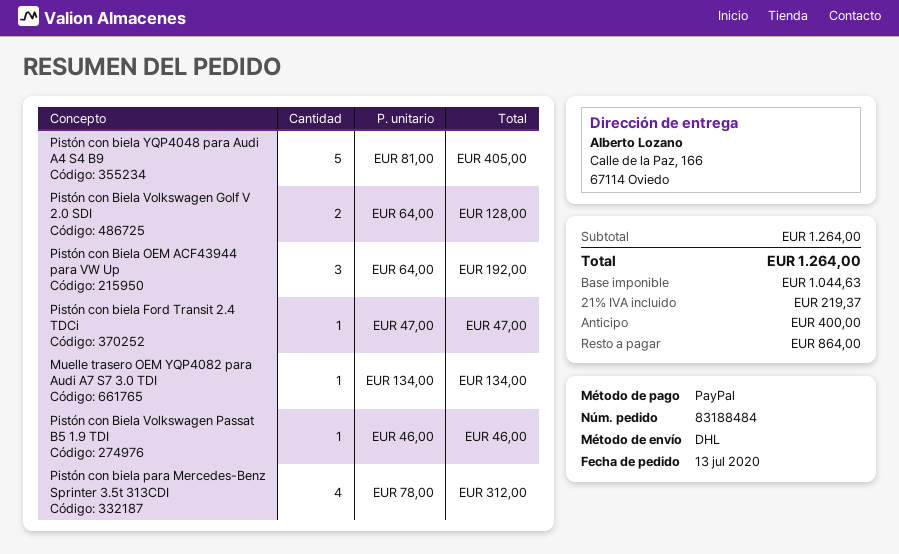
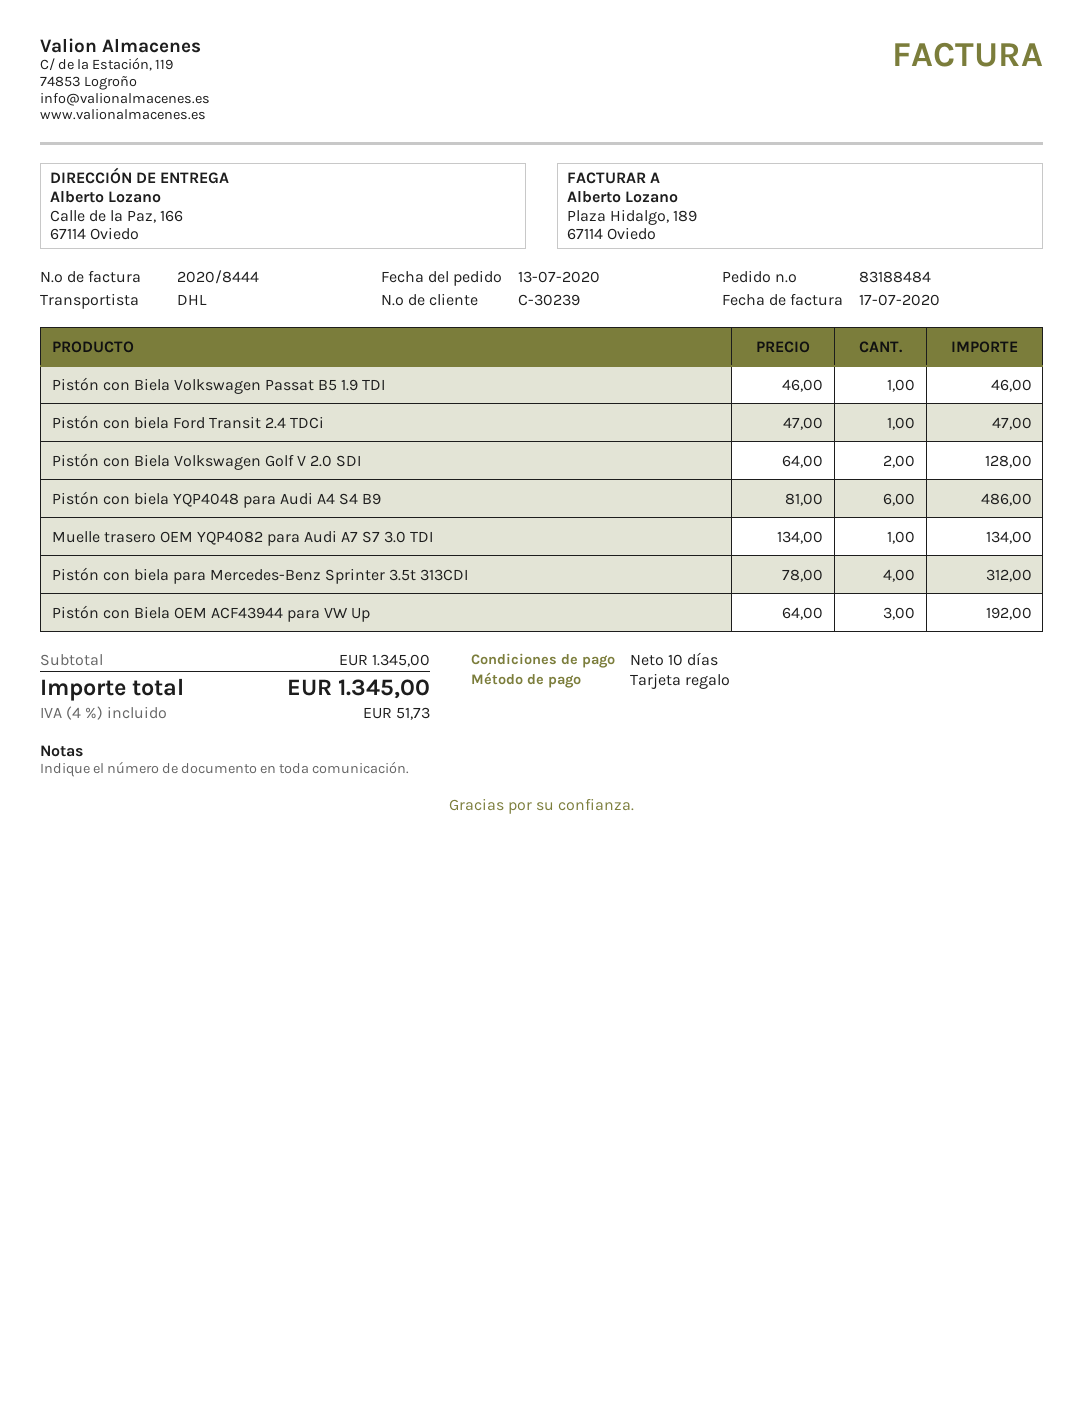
payment method: PayPal -> gift card
Pistón con biela YQP4048 para Audi A4 S4 B9: 5 x 81.00 = 405.00 -> 6 x 81.00 = 486.00
subtotal: 1264.00 -> 1345.00
tax: 21% = 219.37 -> 4% = 51.73
total: 1264.00 -> 1345.00

